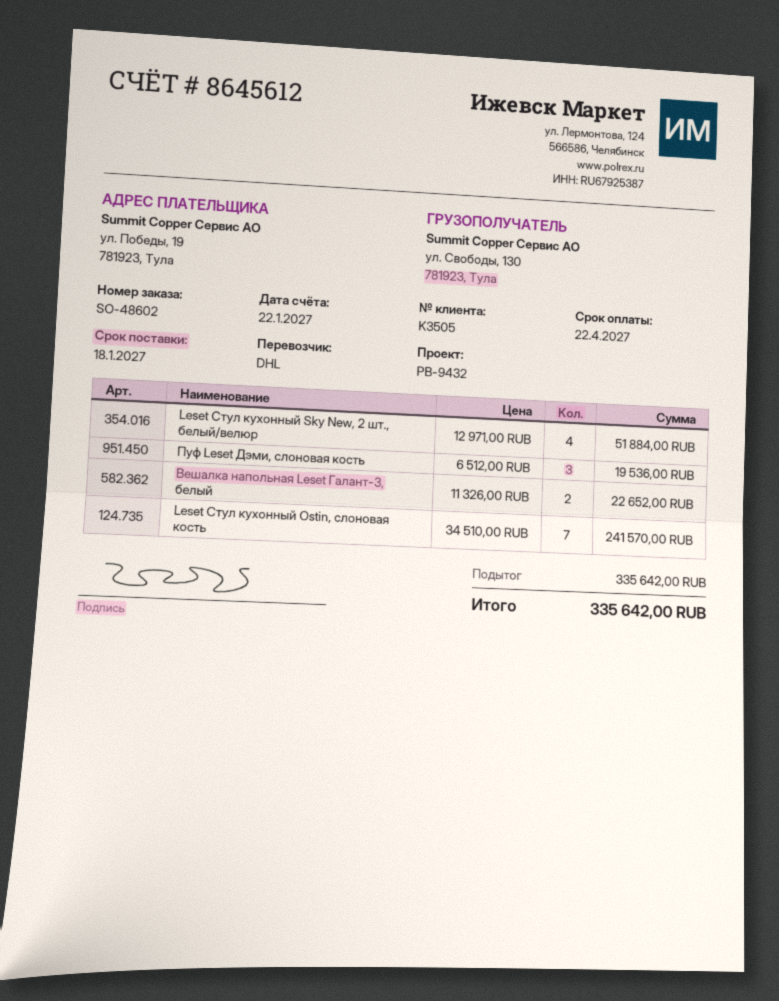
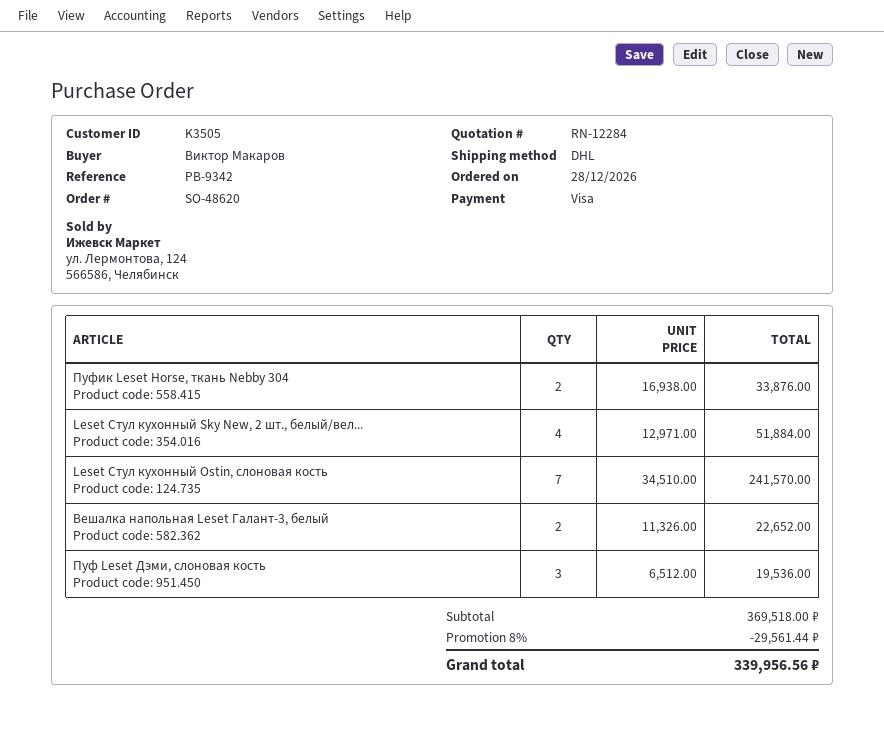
order number: SO-48602 -> SO-48620
reference: PB-9432 -> PB-9342
Пуфик Leset Horse, ткань Nebby 304: none -> 2 x 16938.00 = 33876.00
subtotal: 335642.00 -> 369518.00
discount: none -> 8% = 29561.44
total: 335642.00 -> 339956.56

